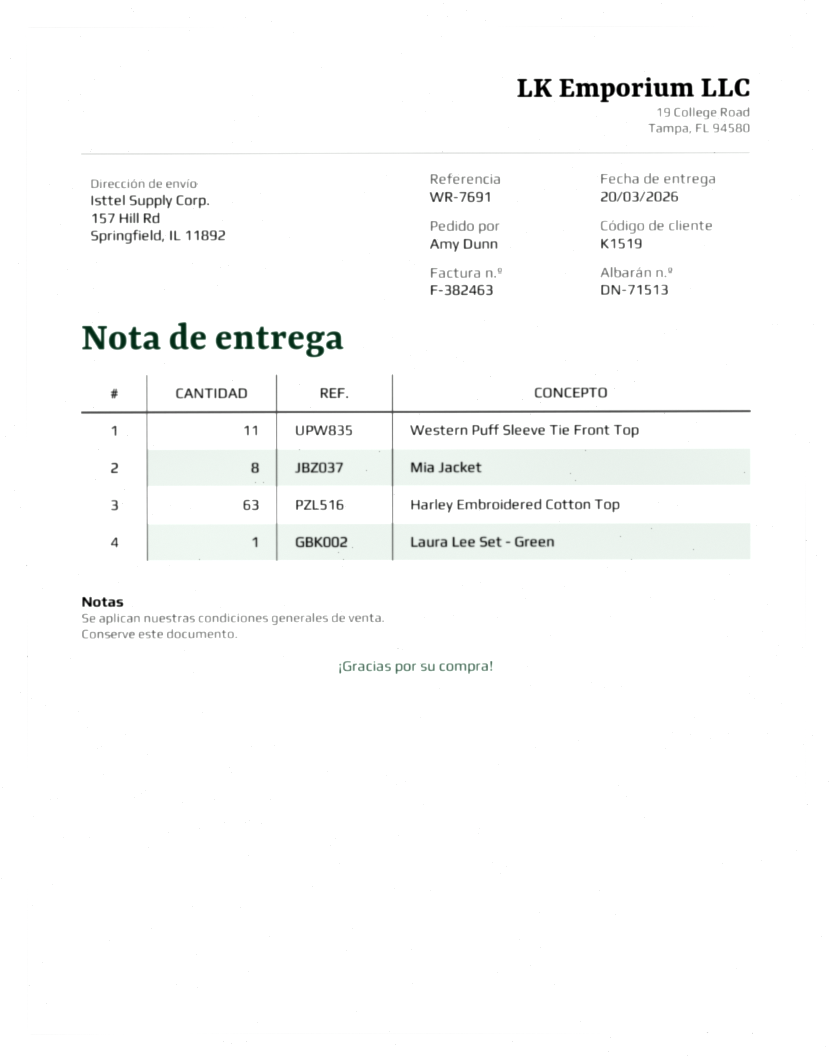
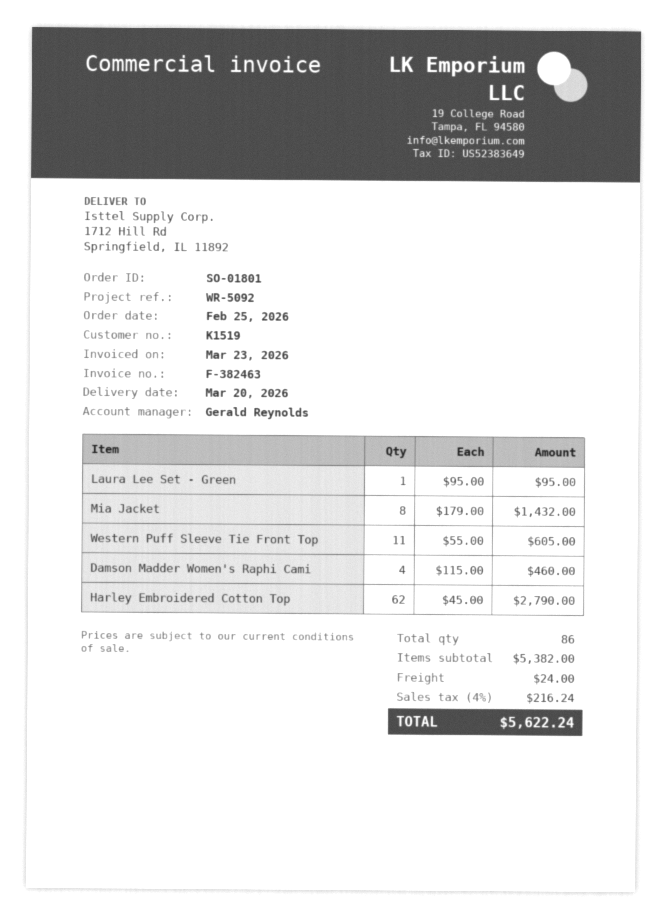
reference: WR-7691 -> WR-5092
ship to: 157 Hill Rd, Springfield, IL 11892 -> 1712 Hill Rd, Springfield, IL 11892
Harley Embroidered Cotton Top: 63 -> 62
Damson Madder Women's Raphi Cami: none -> 4

